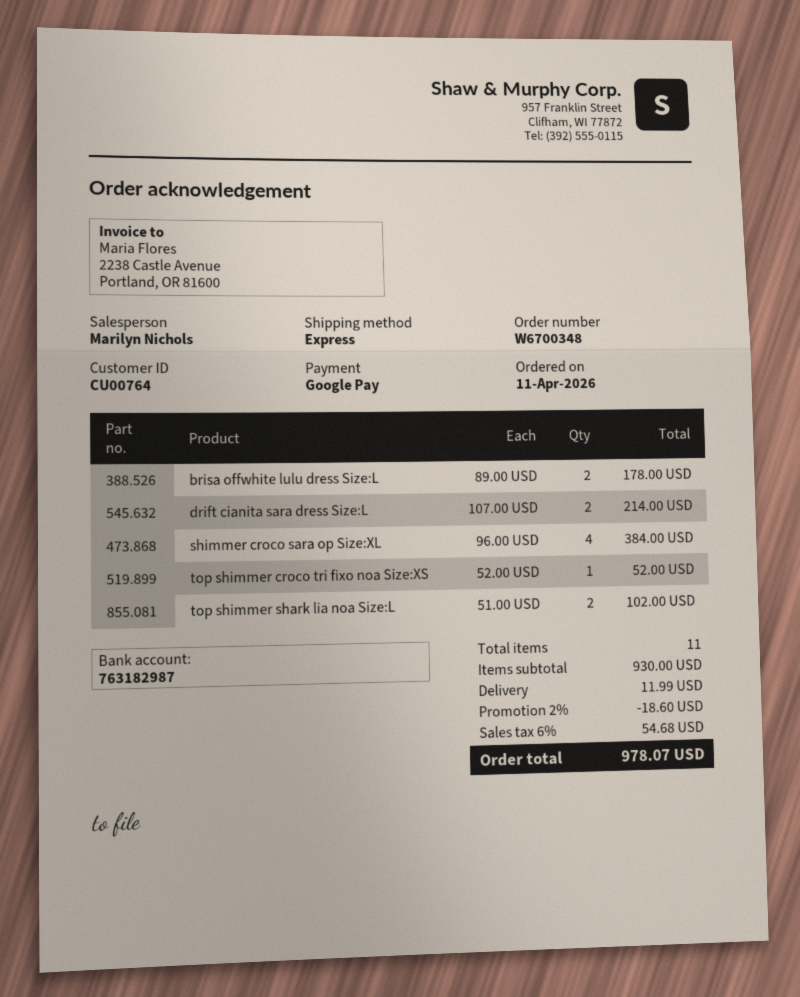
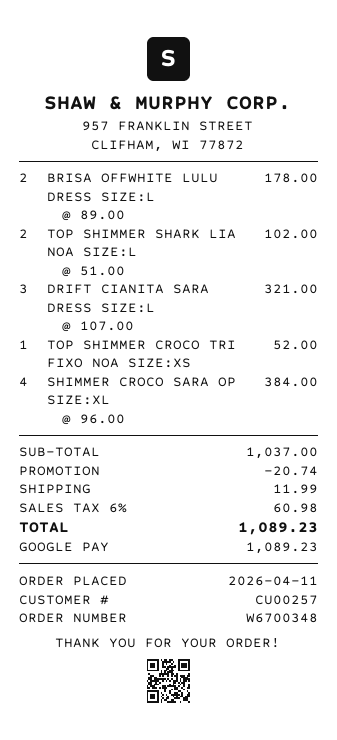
customer number: CU00764 -> CU00257
drift cianita sara dress Size:L: 2 x 107.00 = 214.00 -> 3 x 107.00 = 321.00
subtotal: 930.00 -> 1037.00
discount: 18.60 -> 20.74
tax: 6% = 54.68 -> 6% = 60.98
total: 978.07 -> 1089.23

